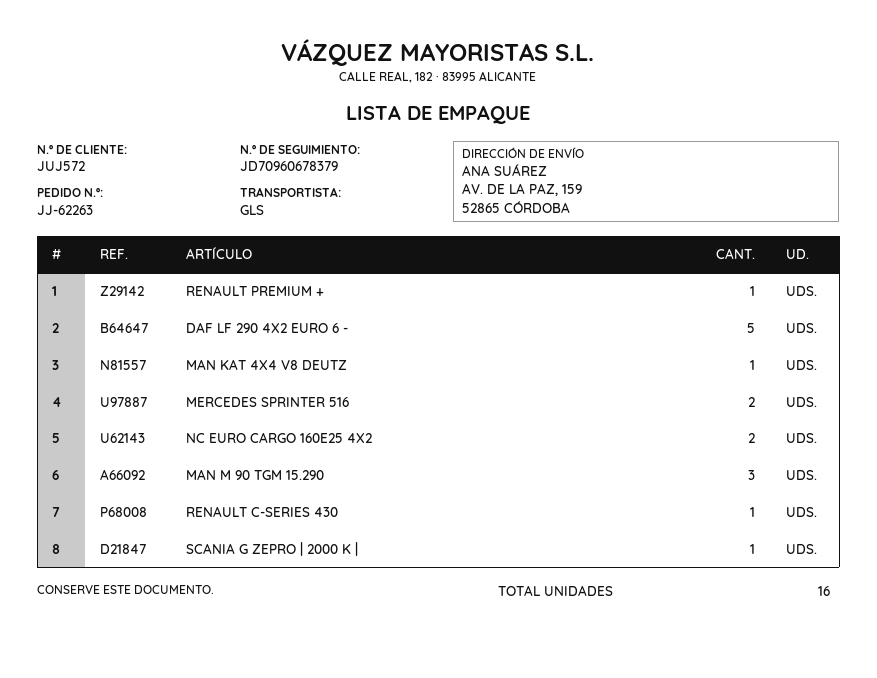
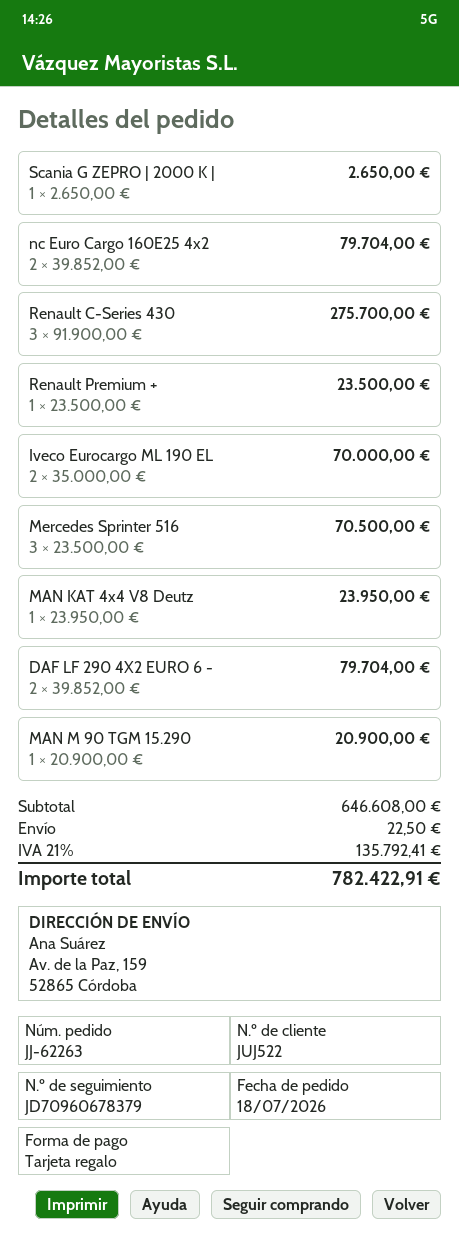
customer number: JUJ572 -> JUJ522
DAF LF 290 4X2 EURO 6 -: 5 -> 2
MERCEDES SPRINTER 516: 2 -> 3
MAN M 90 TGM 15.290: 3 -> 1
RENAULT C-SERIES 430: 1 -> 3
Iveco Eurocargo ML 190 EL: none -> 2

